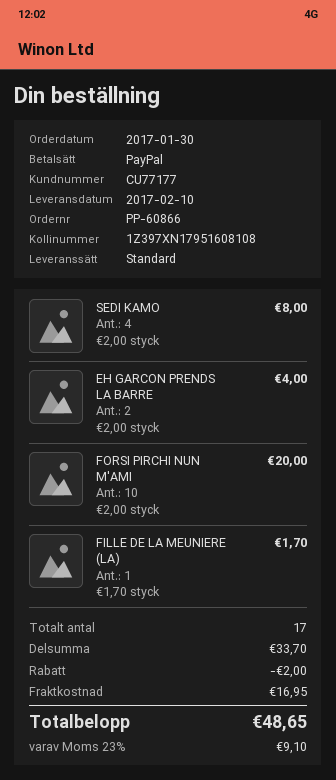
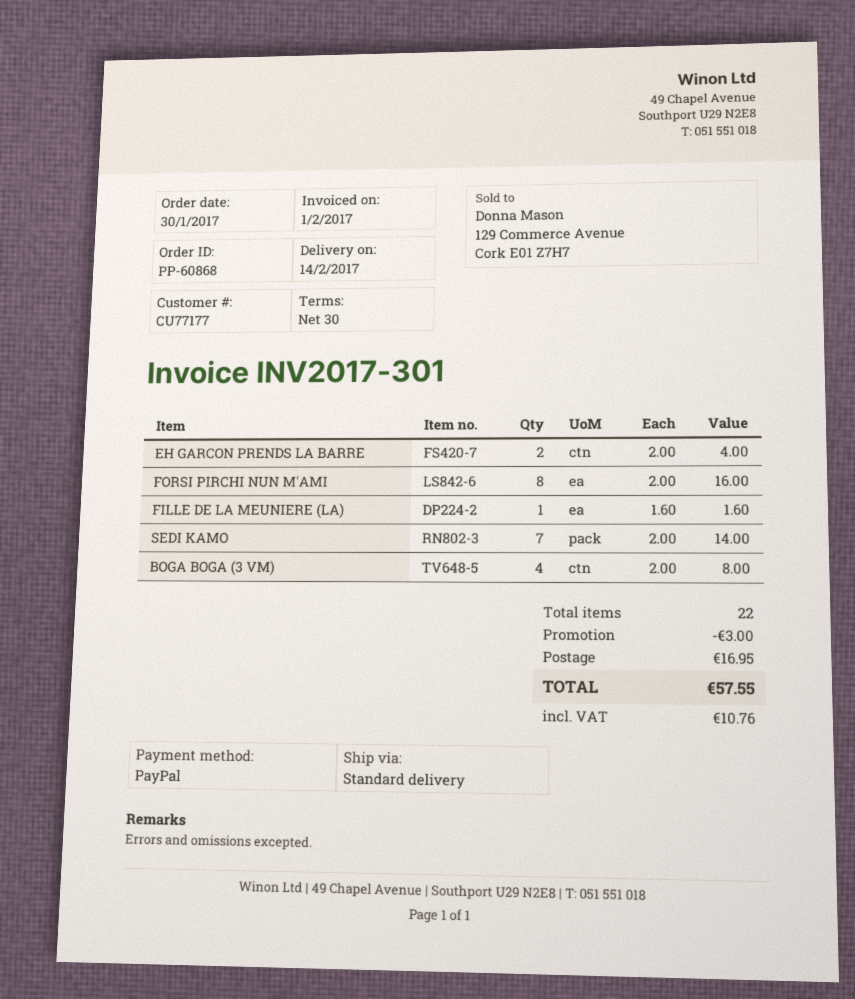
order number: PP-60866 -> PP-60868
delivery date: 2017-02-10 -> 2017-02-14
SEDI KAMO: 4 x 2.00 = 8.00 -> 7 x 2.00 = 14.00
FORSI PIRCHI NUN M'AMI: 10 x 2.00 = 20.00 -> 8 x 2.00 = 16.00
FILLE DE LA MEUNIERE (LA): 1 x 1.70 = 1.70 -> 1 x 1.60 = 1.60
BOGA BOGA (3 VM): none -> 4 x 2.00 = 8.00
total quantity: 17 -> 22
discount: 2.00 -> 3.00
tax: 9.10 -> 10.76
total: 48.65 -> 57.55

